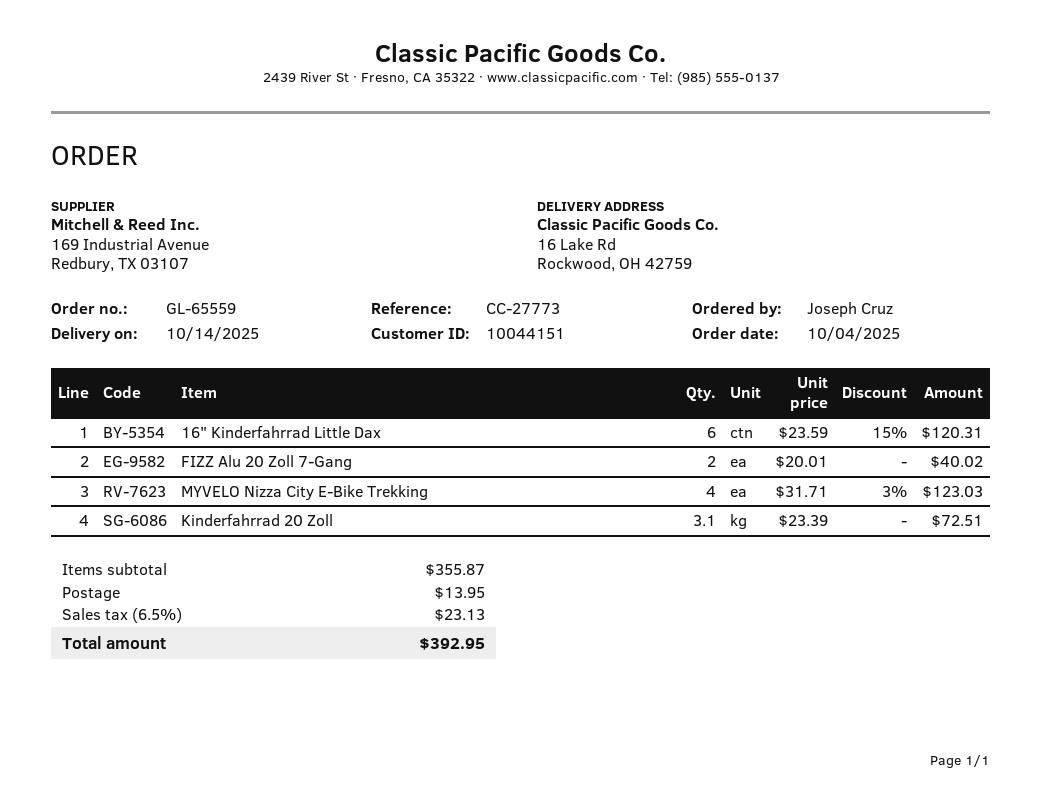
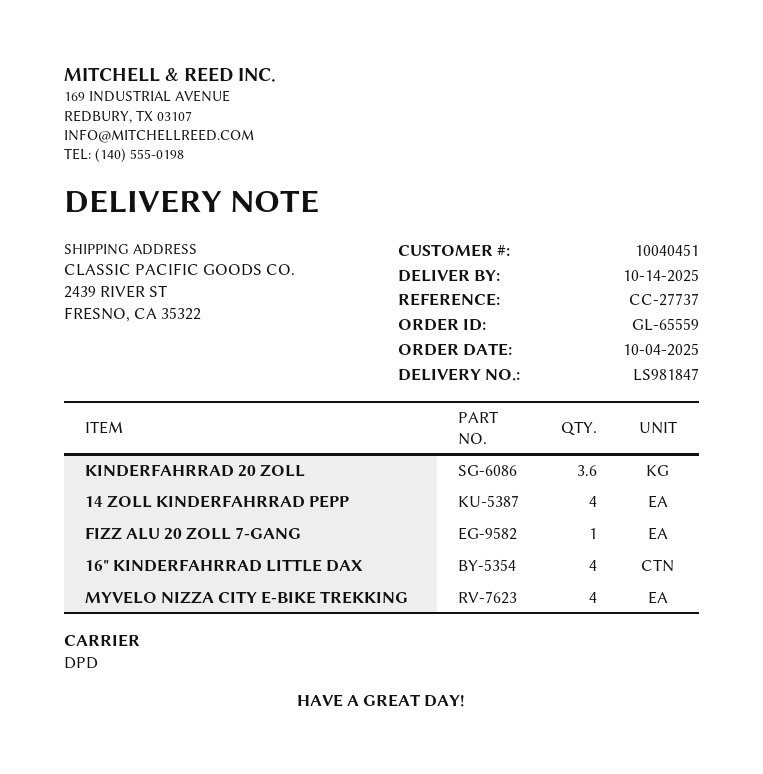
customer number: 10044151 -> 10040451
reference: CC-27773 -> CC-27737
ship to: 16 Lake Rd, Rockwood, OH 42759 -> 2439 RIVER ST, FRESNO, CA 35322
16" Kinderfahrrad Little Dax: 6 -> 4
FIZZ Alu 20 Zoll 7-Gang: 2 -> 1
Kinderfahrrad 20 Zoll: 3.1 -> 3.6
14 ZOLL KINDERFAHRRAD PEPP: none -> 4

